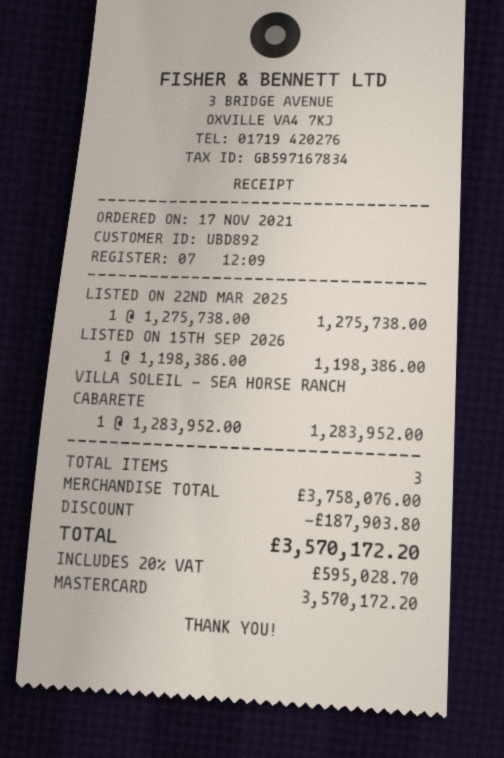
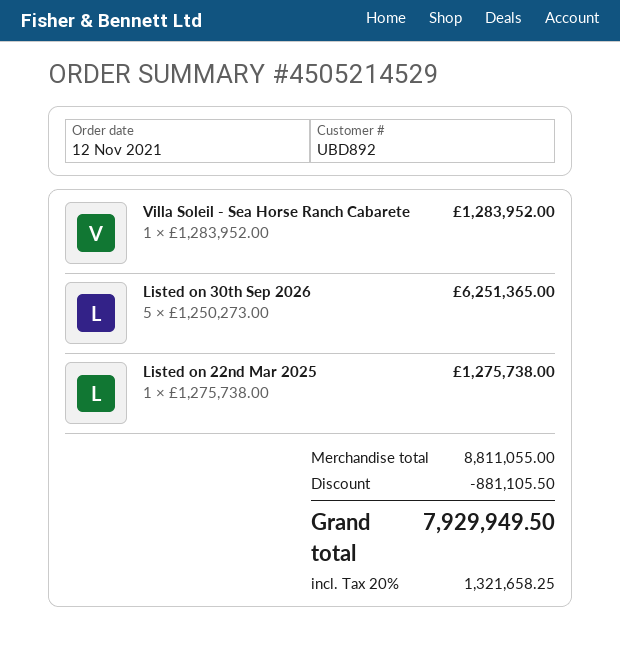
order date: 2021-11-17 -> 2021-11-12
LISTED ON 15TH SEP 2026: 1 x 1198386.00 = 1198386.00 -> none
Listed on 30th Sep 2026: none -> 5 x 1250273.00 = 6251365.00
subtotal: 3758076.00 -> 8811055.00
discount: 187903.80 -> 881105.50
tax: 20% = 595028.70 -> 20% = 1321658.25
total: 3570172.20 -> 7929949.50

